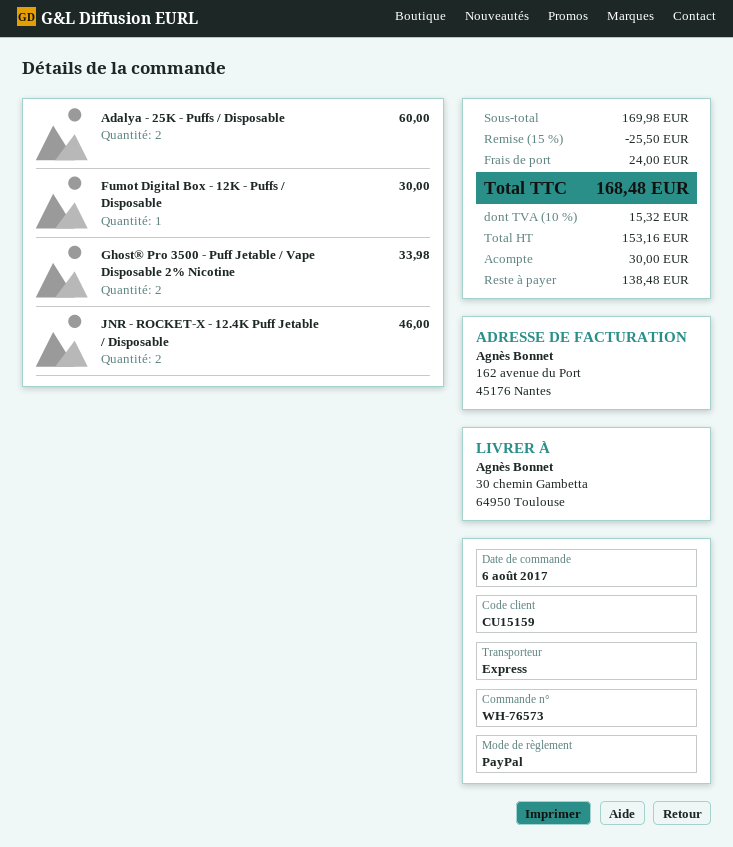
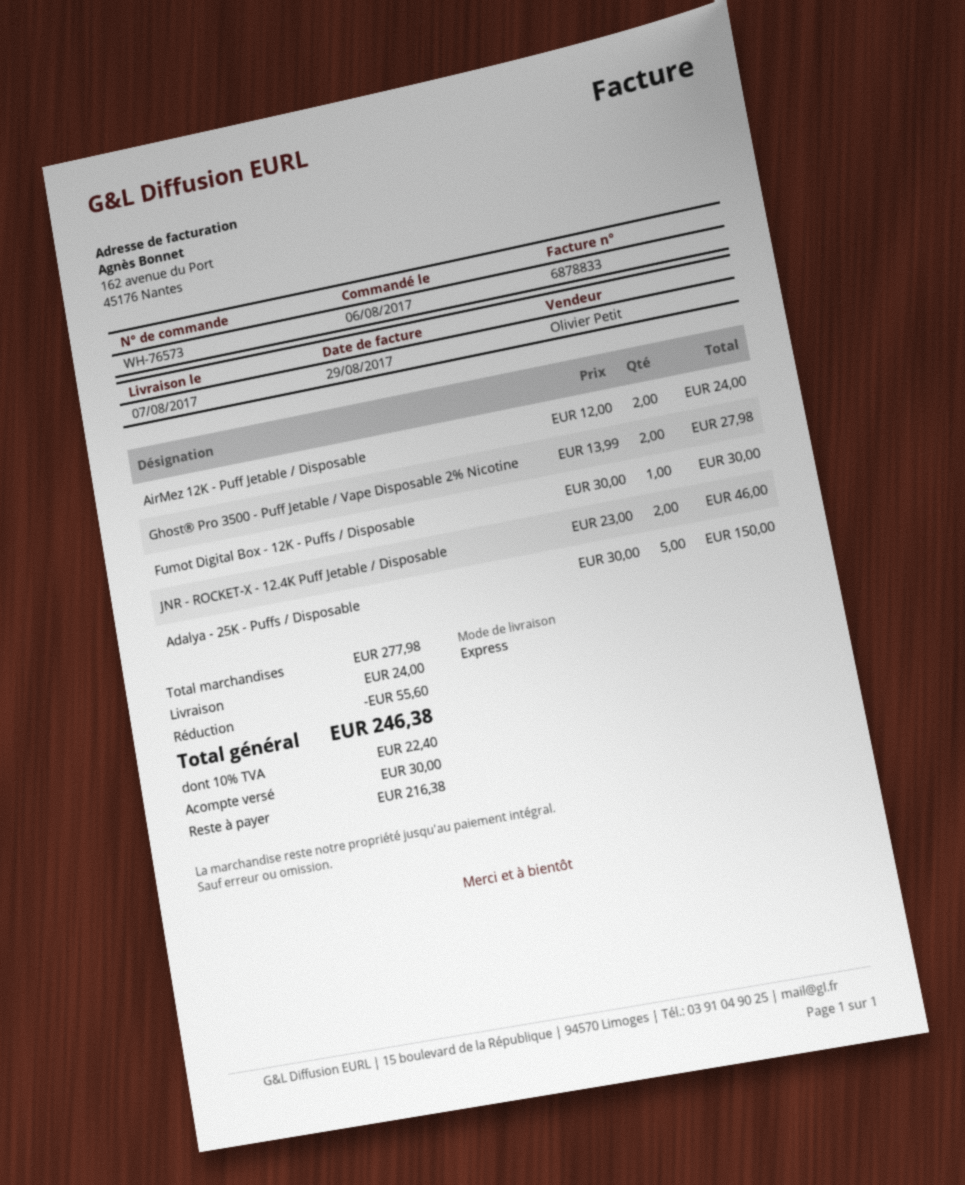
Adalya - 25K - Puffs / Disposable: 2 for 60.00 -> 5 for 150.00
Ghost® Pro 3500 - Puff Jetable / Vape Disposable 2% Nicotine: 2 for 33.98 -> 2 for 27.98
AirMez 12K - Puff Jetable / Disposable: none -> 2 for 24.00
subtotal: 169.98 -> 277.98
discount: 25.50 -> 55.60
tax: 10% = 15.32 -> 10% = 22.40
total: 168.48 -> 246.38
balance: 138.48 -> 216.38

